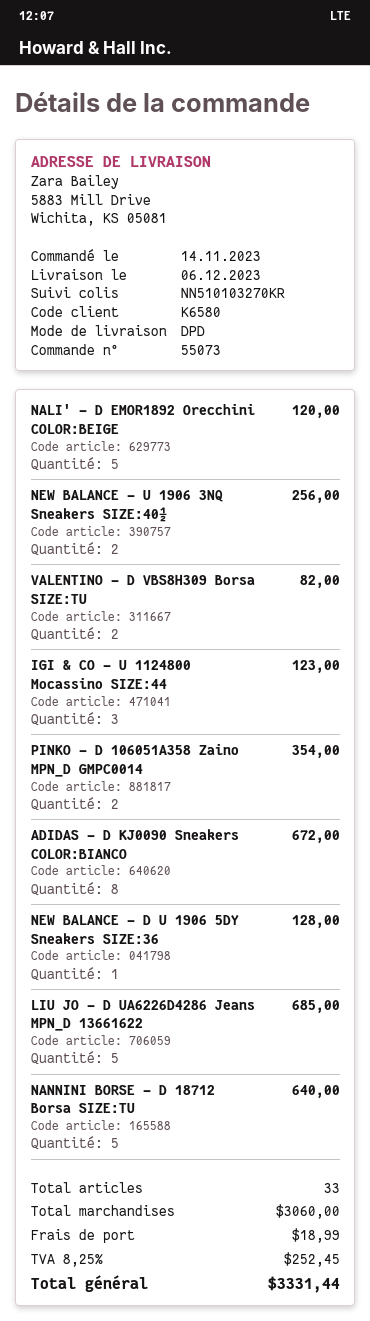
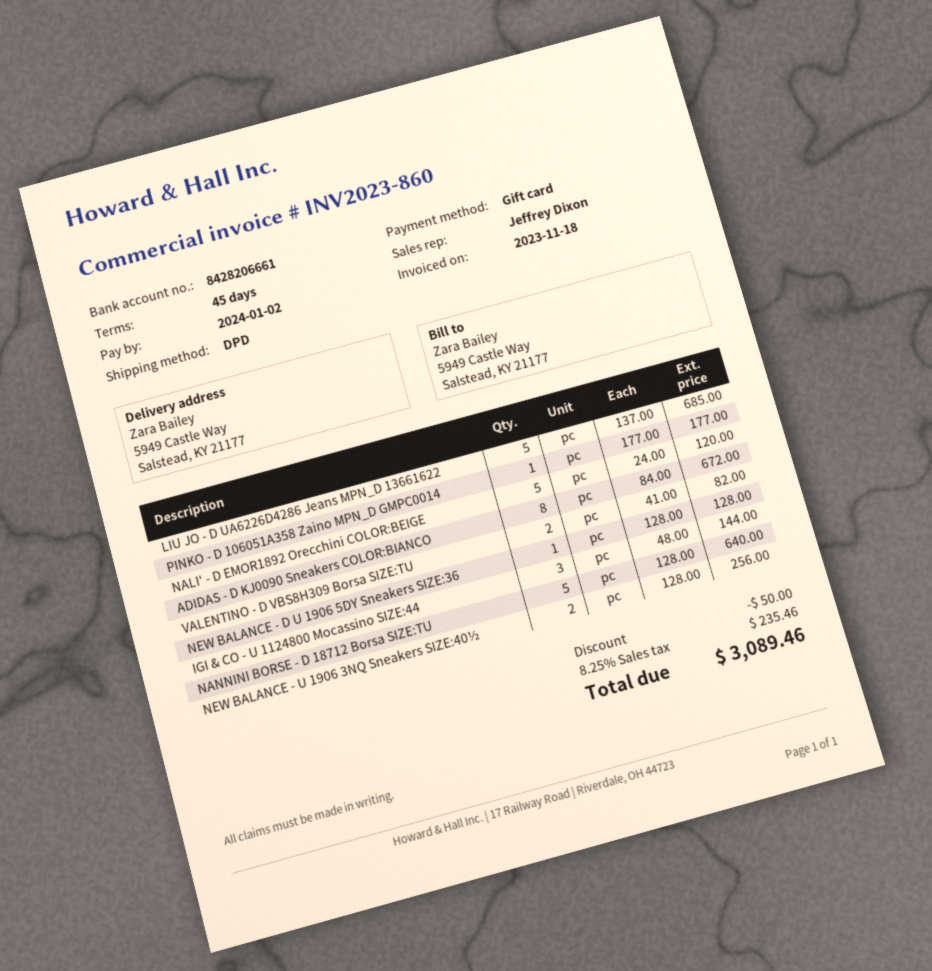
ship to: 5883 Mill Drive, Wichita, KS 05081 -> 5949 Castle Way, Salstead, KY 21177
IGI & CO - U 1124800 Mocassino SIZE:44: 3 for 123.00 -> 3 for 144.00
PINKO - D 106051A358 Zaino MPN_D GMPC0014: 2 for 354.00 -> 1 for 177.00
discount: none -> 50.00
shipping: 18.99 -> none
tax: 8.25% = 252.45 -> 8.25% = 235.46
total: 3331.44 -> 3089.46

